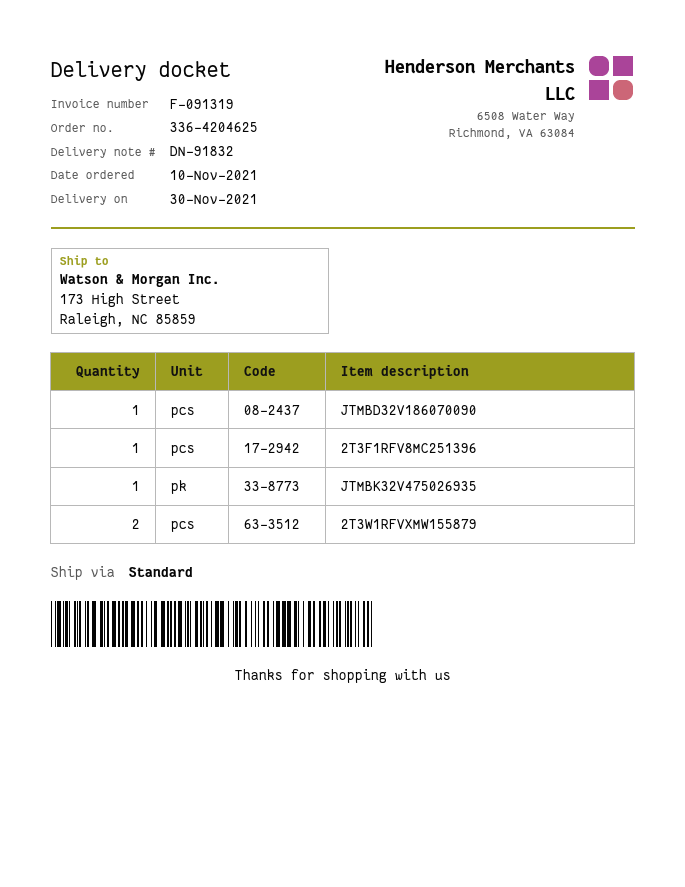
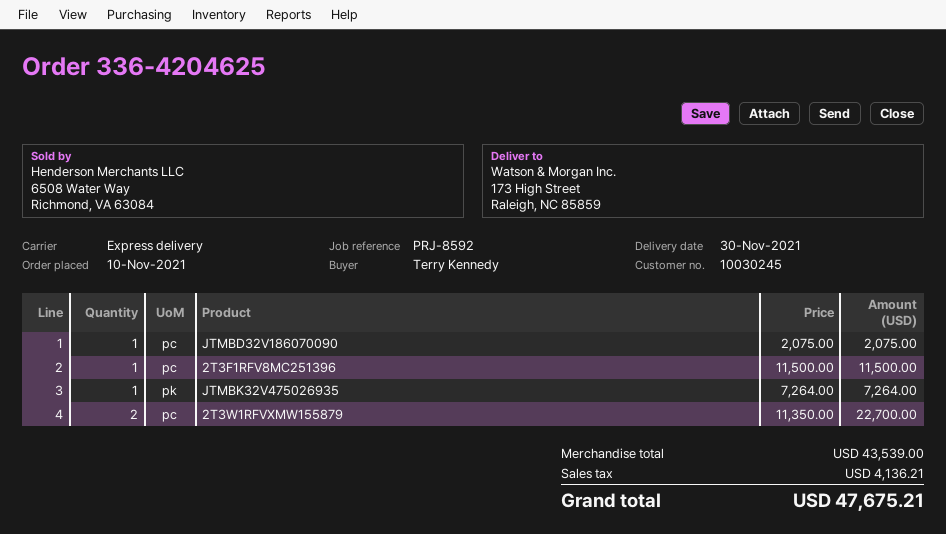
shipping method: standard -> express

